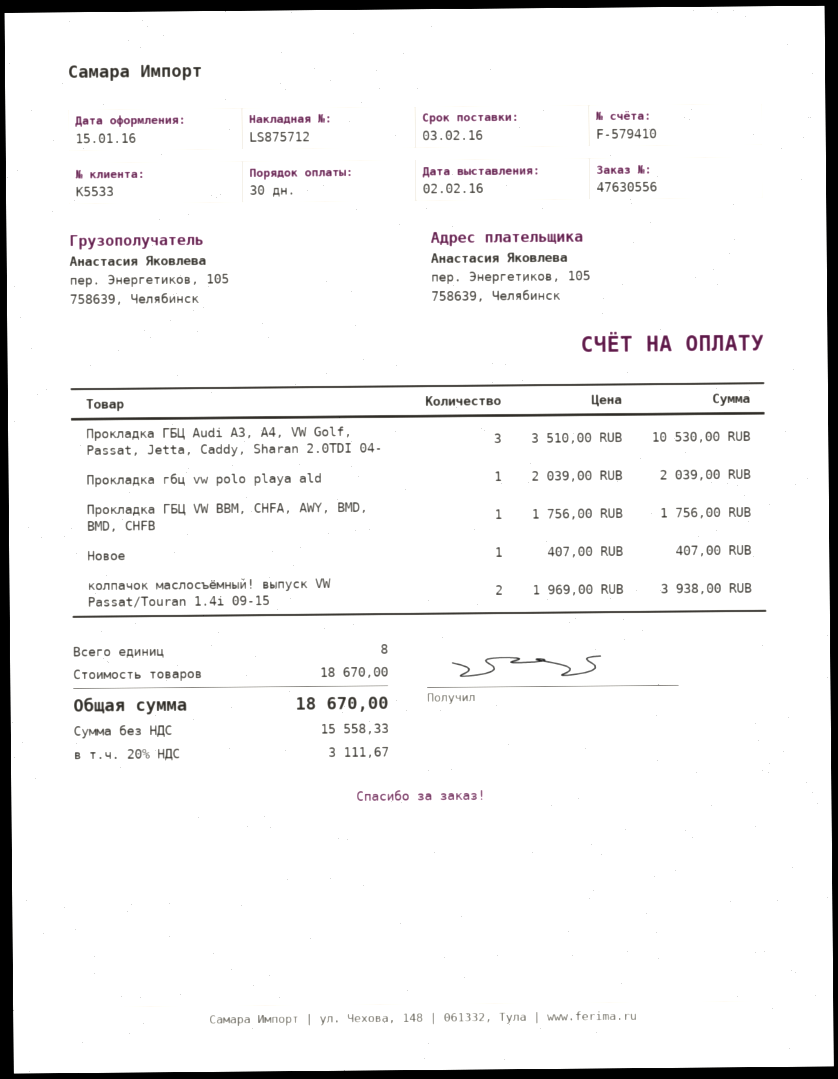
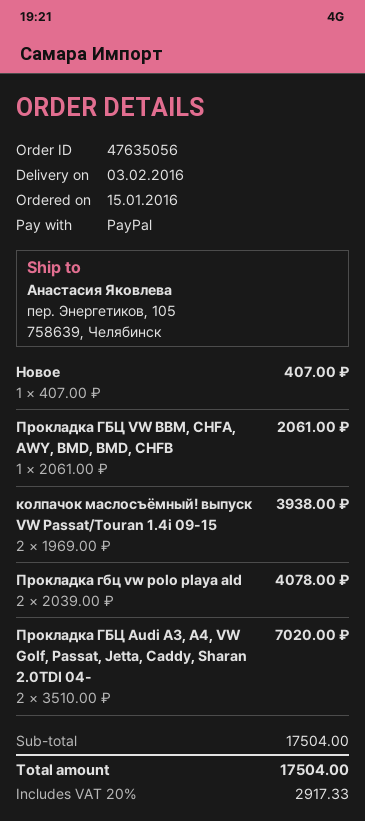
order number: 47630556 -> 47635056
Прокладка ГБЦ Audi A3, A4, VW Golf, Passat, Jetta, Caddy, Sharan 2.0TDI 04-: 3 x 3510.00 = 10530.00 -> 2 x 3510.00 = 7020.00
Прокладка гбц vw polo playa ald: 1 x 2039.00 = 2039.00 -> 2 x 2039.00 = 4078.00
Прокладка ГБЦ VW BBM, CHFA, AWY, BMD, BMD, CHFB: 1 x 1756.00 = 1756.00 -> 1 x 2061.00 = 2061.00
subtotal: 18670.00 -> 17504.00
tax: 20% = 3111.67 -> 20% = 2917.33
total: 18670.00 -> 17504.00

